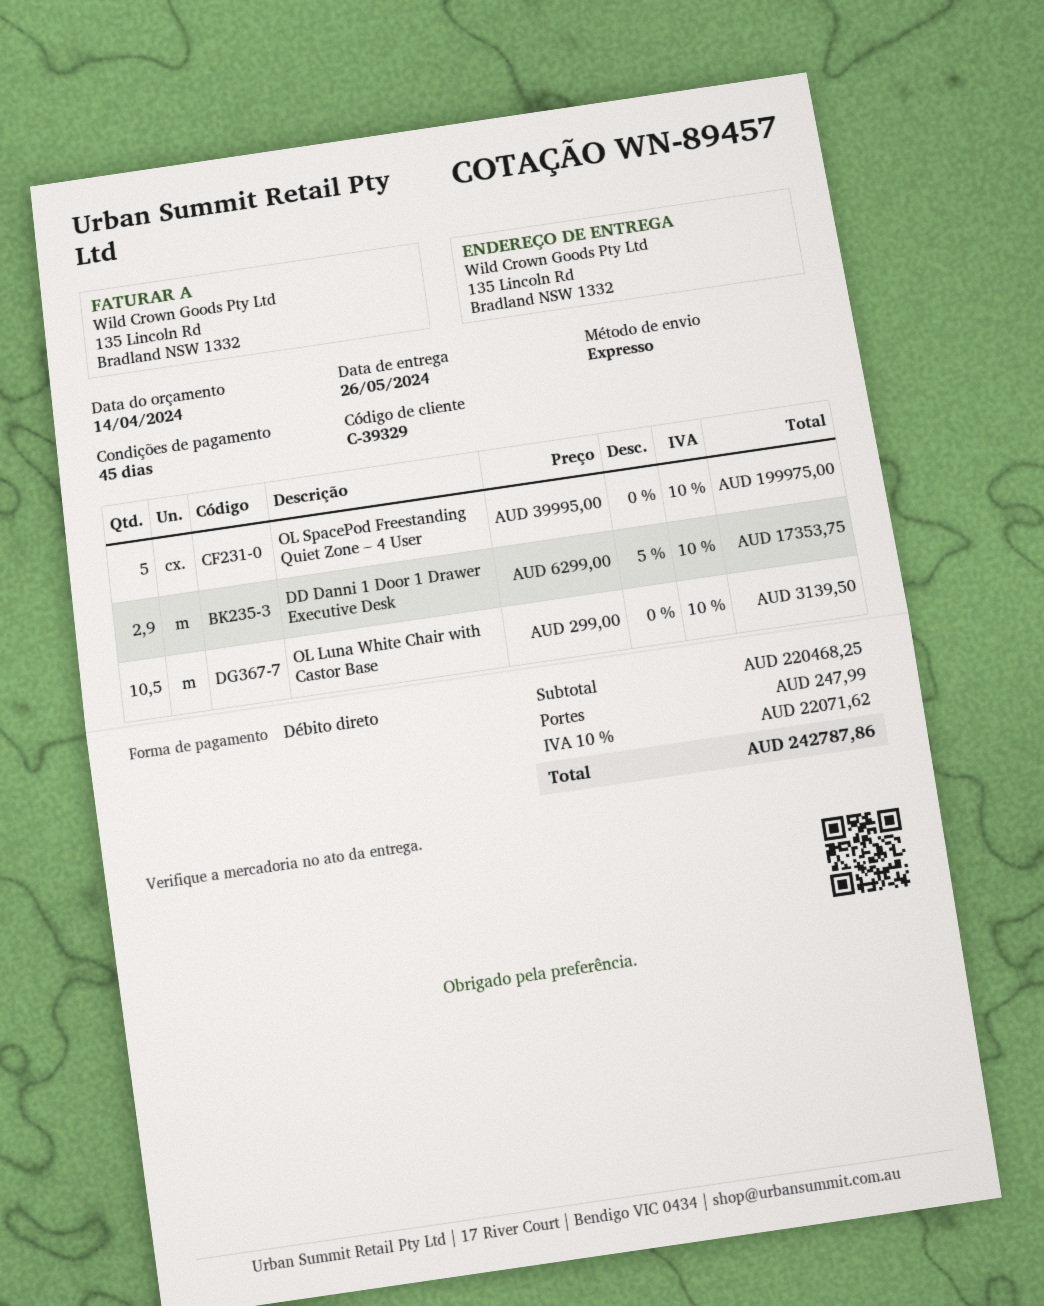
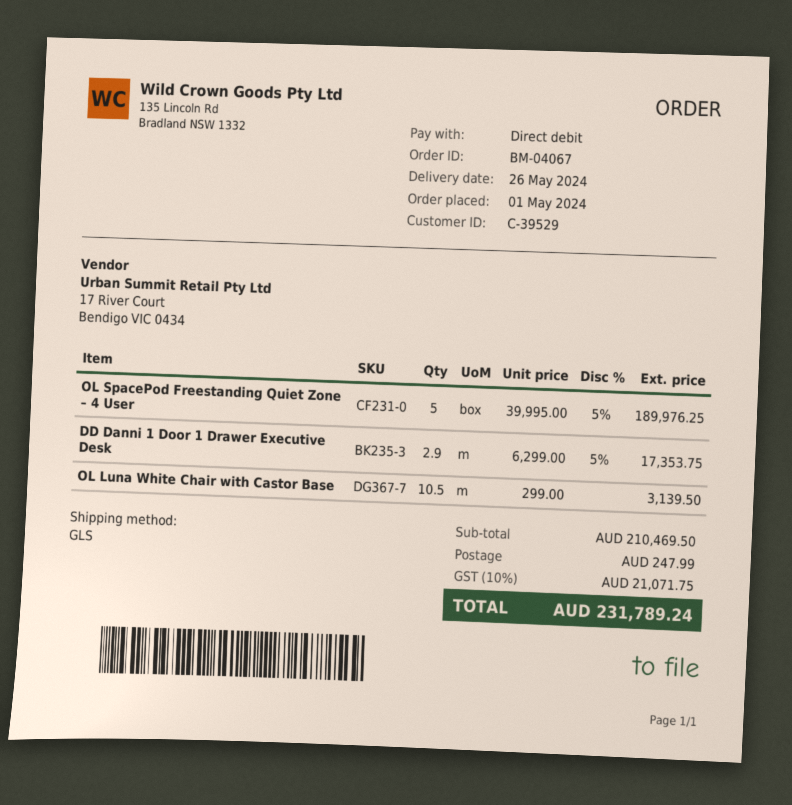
customer number: C-39329 -> C-39529
shipping method: express -> GLS
OL SpacePod Freestanding Quiet Zone – 4 User: 5 x 39995.00 = 199975.00 -> 5 x 39995.00 - 5% = 189976.25
subtotal: 220468.25 -> 210469.50
tax: 10% = 22071.62 -> 10% = 21071.75
total: 242787.86 -> 231789.24

